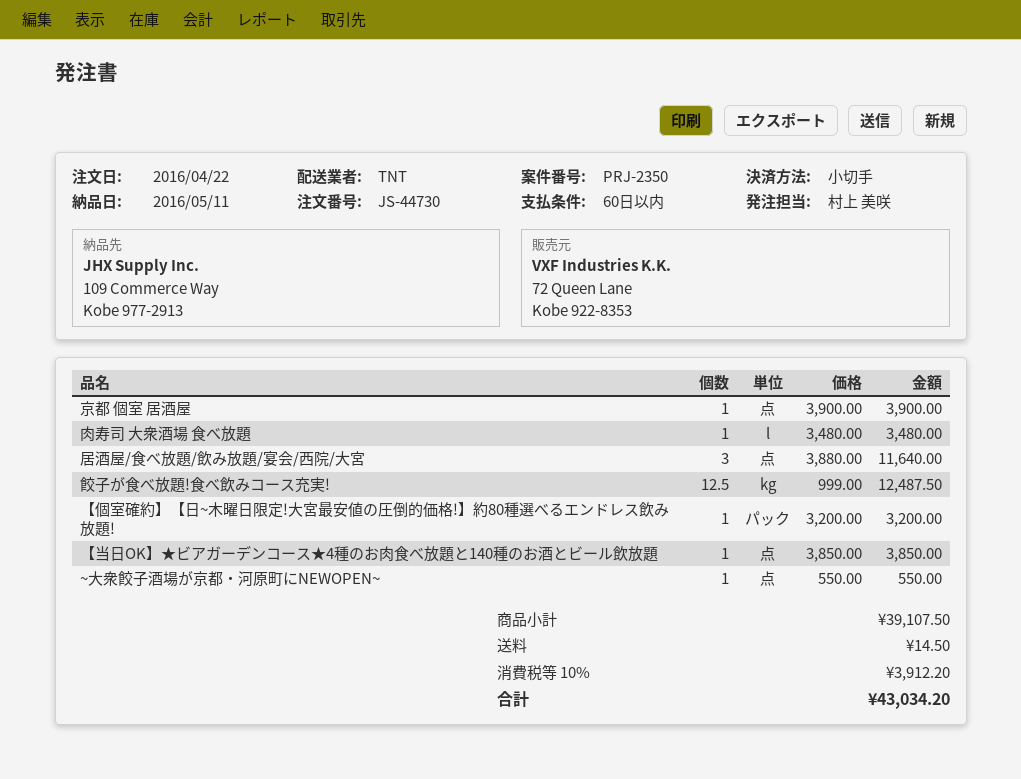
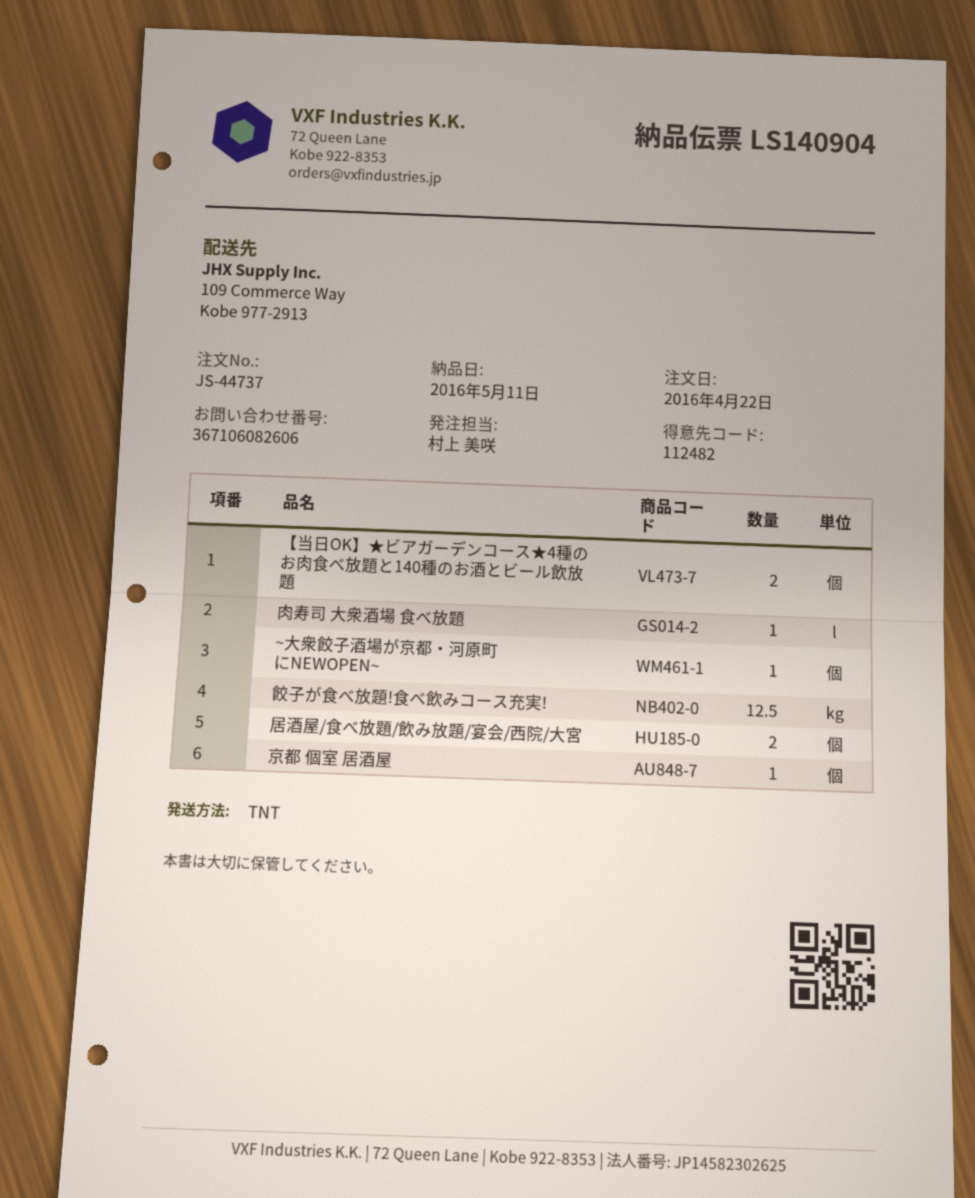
order number: JS-44730 -> JS-44737
居酒屋/食べ放題/飲み放題/宴会/西院/大宮: 3 -> 2
【個室確約】【日~木曜日限定!大宮最安値の圧倒的価格!】約80種選べるエンドレス飲み放題!: 1 -> none
【当日OK】★ビアガーデンコース★4種のお肉食べ放題と140種のお酒とビール飲放題: 1 -> 2

